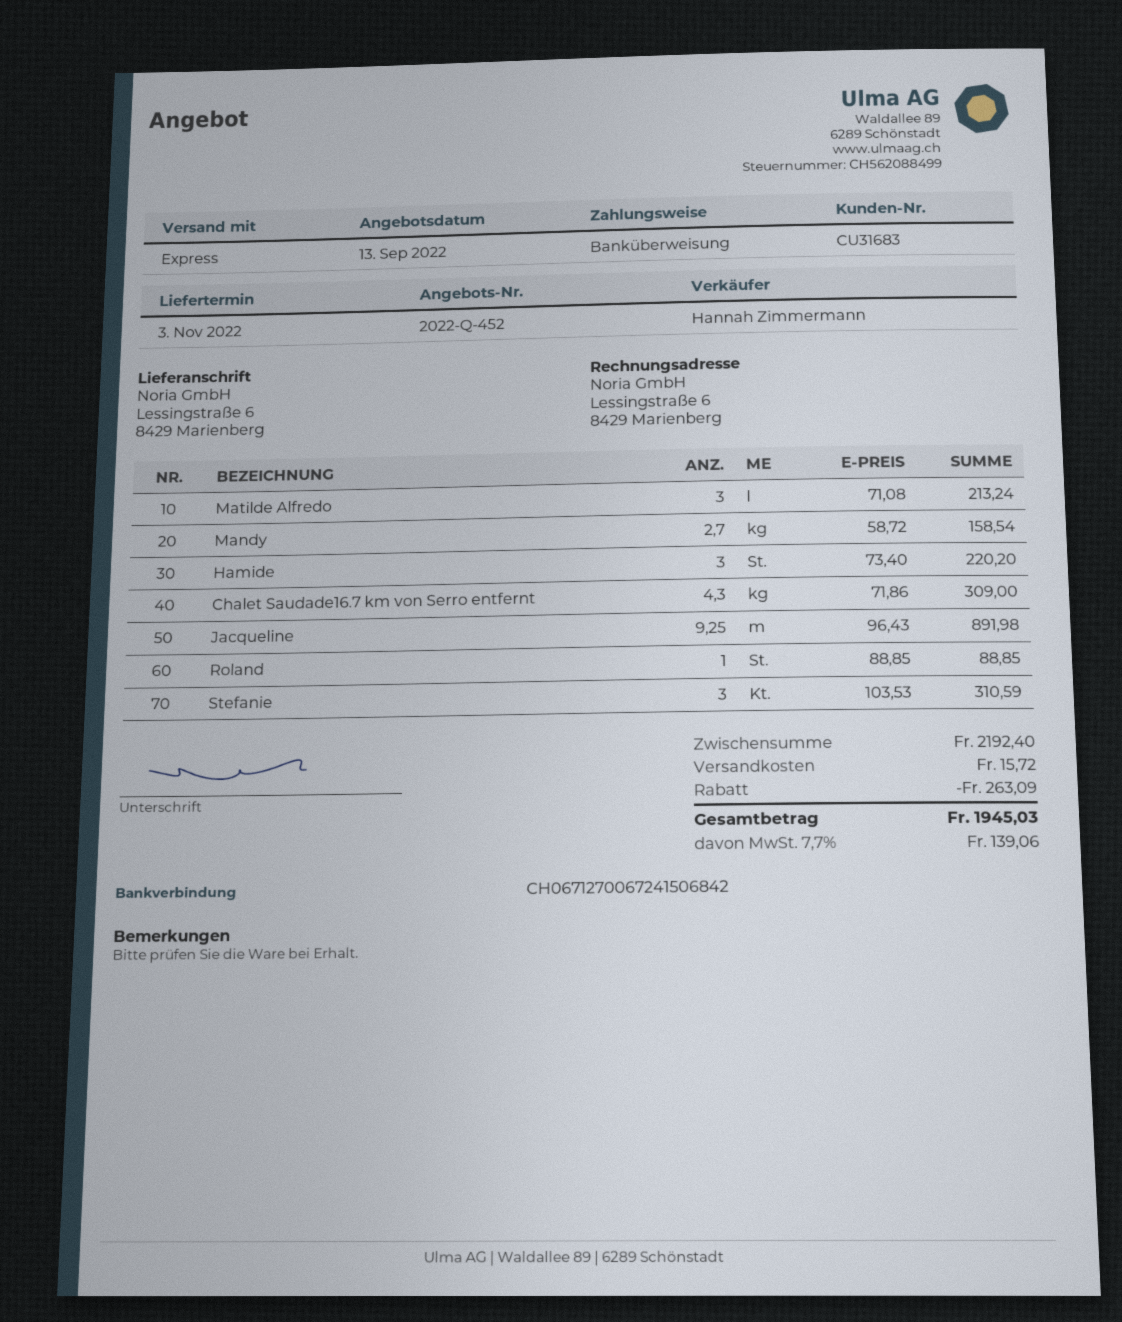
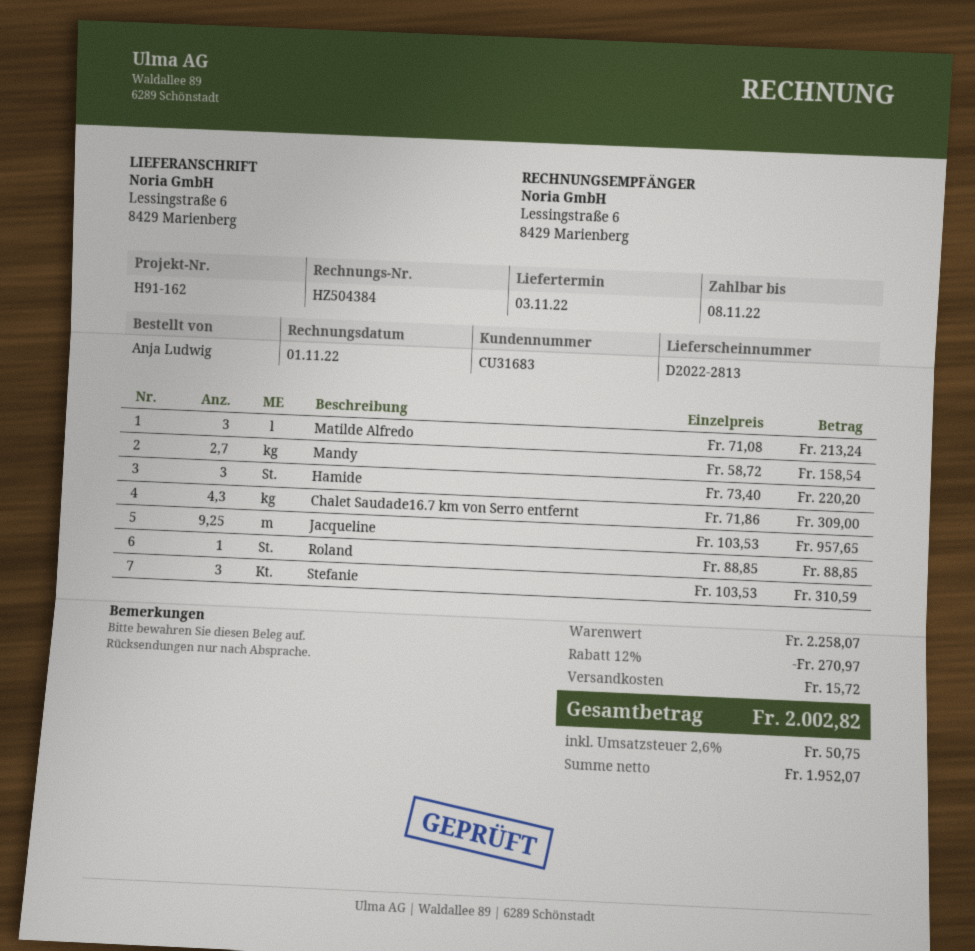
Jacqueline: 9.25 x 96.43 = 891.98 -> 9.25 x 103.53 = 957.65
subtotal: 2192.40 -> 2258.07
discount: 263.09 -> 270.97
tax: 7.7% = 139.06 -> 2.6% = 50.75
total: 1945.03 -> 2002.82

